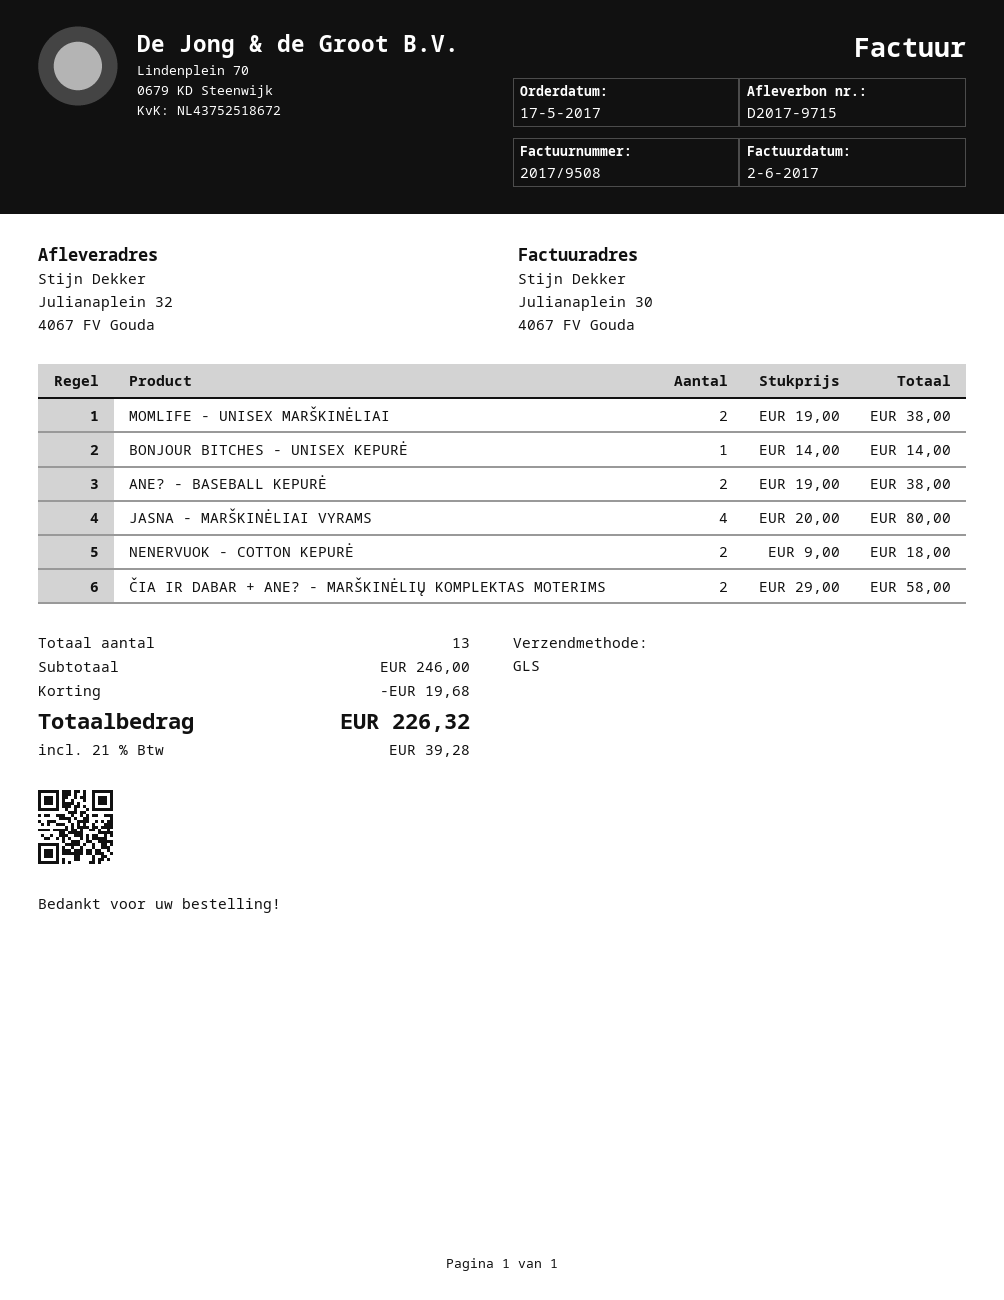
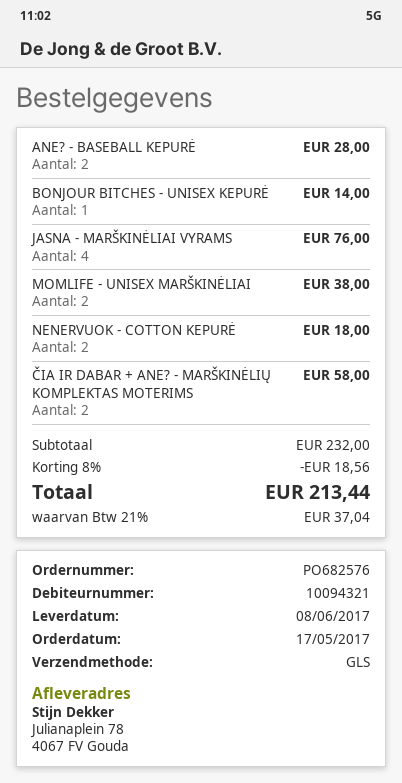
ship to: Julianaplein 32, 4067 FV Gouda -> Julianaplein 78, 4067 FV Gouda
ANE? - BASEBALL KEPURĖ: 2 for 38.00 -> 2 for 28.00
JASNA - MARŠKINĖLIAI VYRAMS: 4 for 80.00 -> 4 for 76.00
subtotal: 246.00 -> 232.00
discount: 19.68 -> 18.56
tax: 21% = 39.28 -> 21% = 37.04
total: 226.32 -> 213.44

